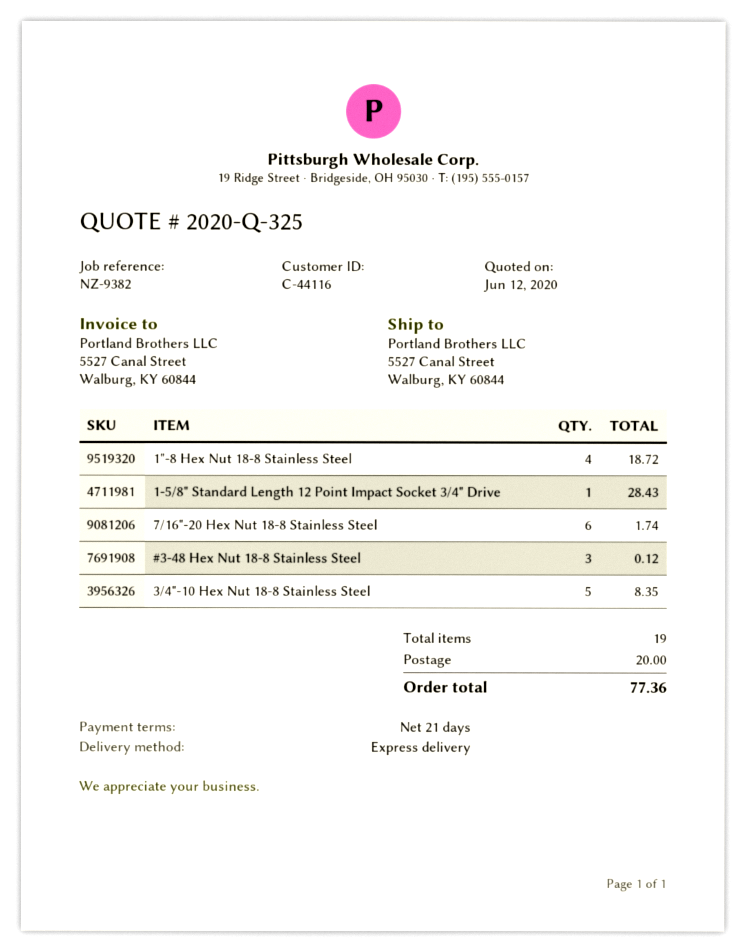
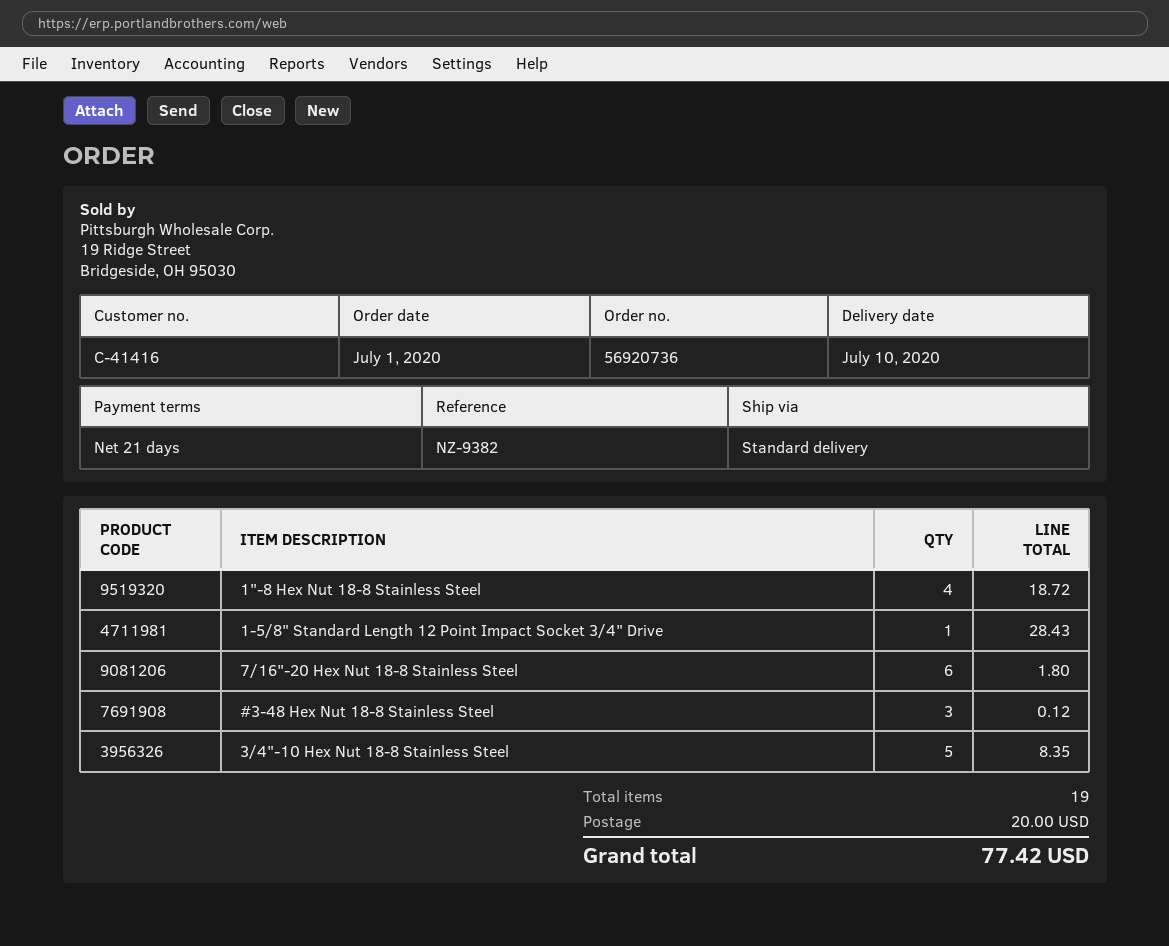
customer number: C-44116 -> C-41416
shipping method: express -> standard
7/16"-20 Hex Nut 18-8 Stainless Steel: 6 for 1.74 -> 6 for 1.80
total: 77.36 -> 77.42

